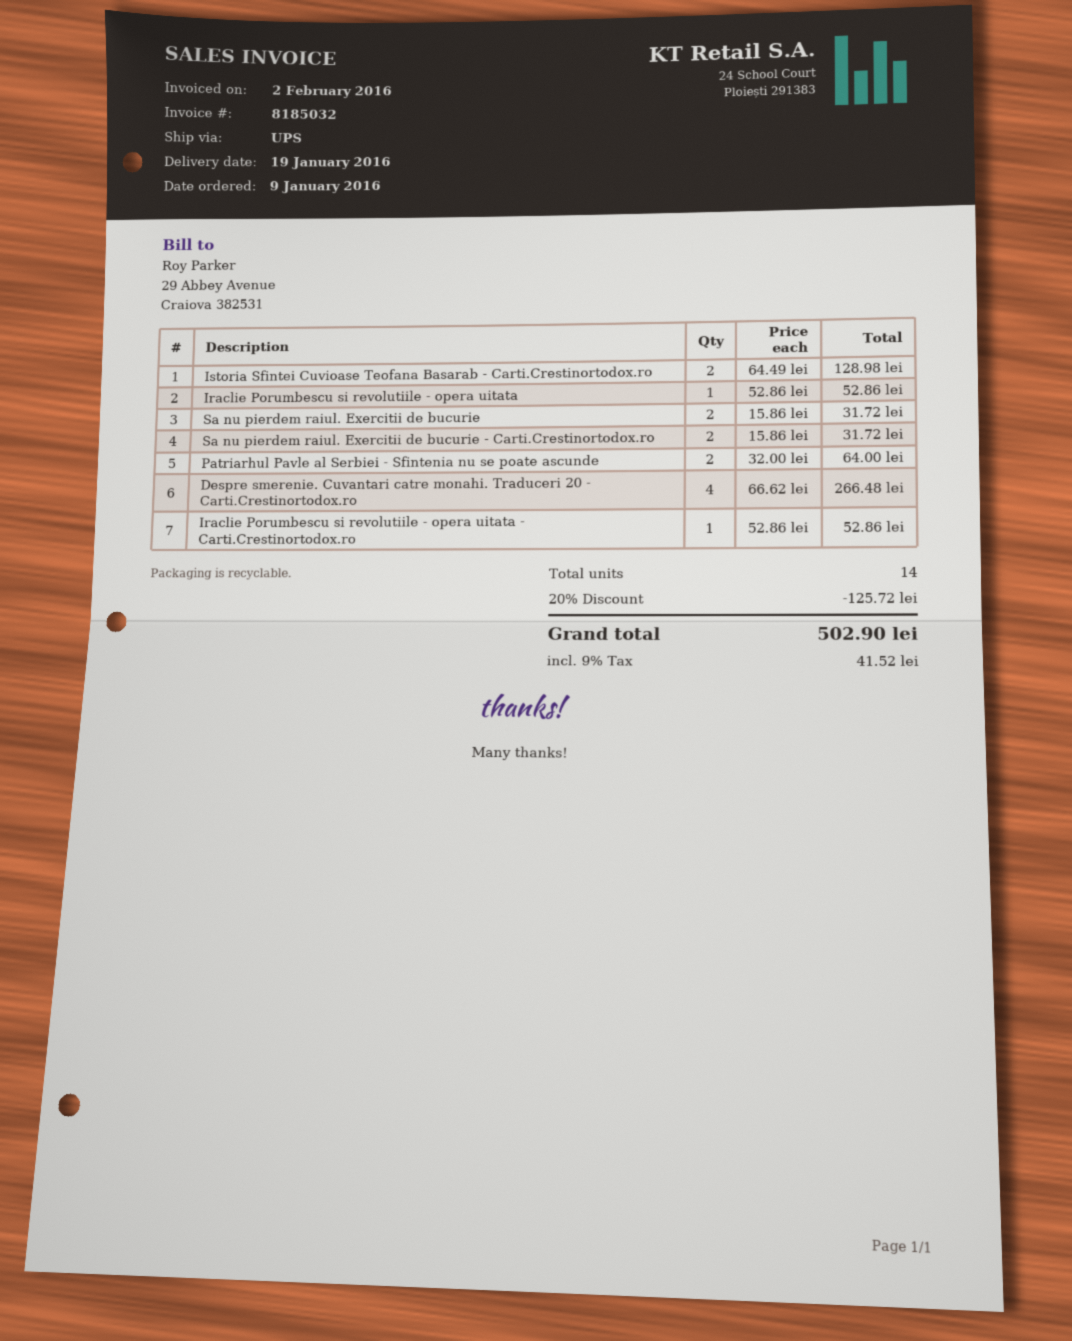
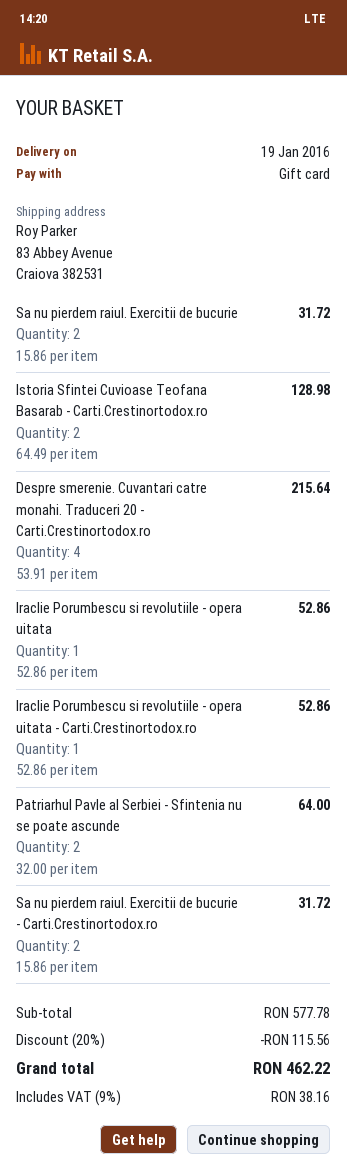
Despre smerenie. Cuvantari catre monahi. Traduceri 20 - Carti.Crestinortodox.ro: 4 x 66.62 = 266.48 -> 4 x 53.91 = 215.64
discount: 20% = 125.72 -> 20% = 115.56
tax: 9% = 41.52 -> 9% = 38.16
total: 502.90 -> 462.22

